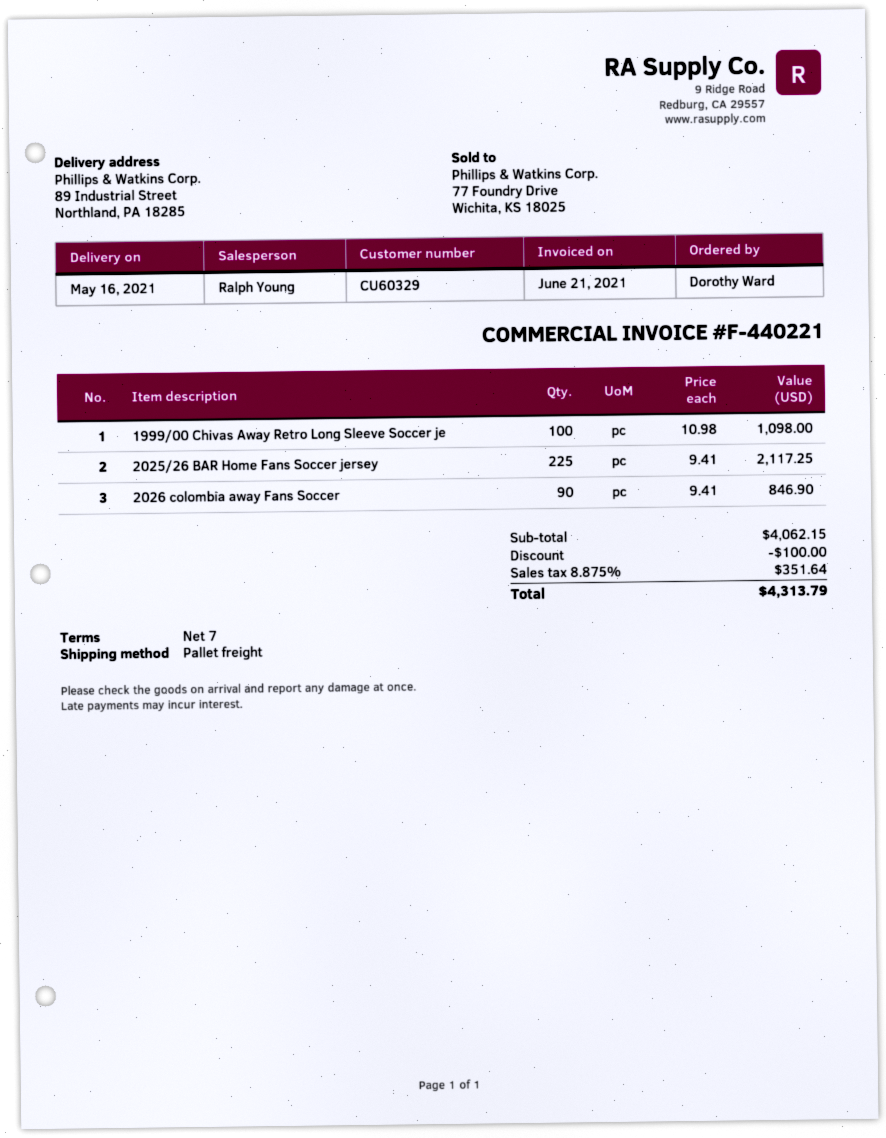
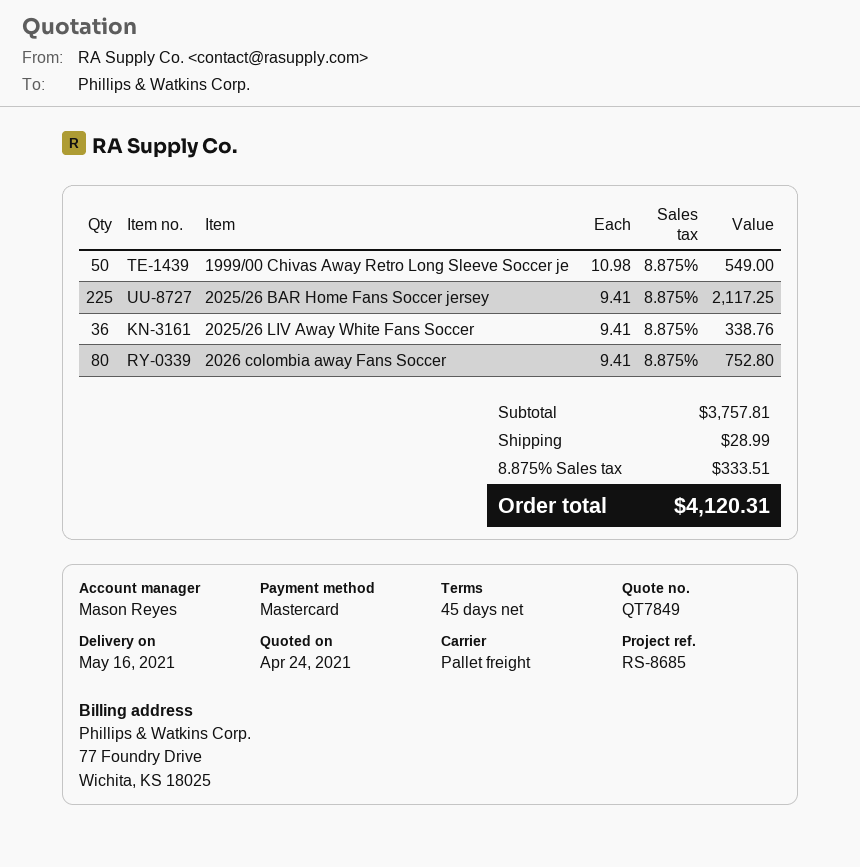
payment terms: 7 days -> 45 days
sales rep: Ralph Young -> Mason Reyes
1999/00 Chivas Away Retro Long Sleeve Soccer je: 100 x 10.98 = 1098.00 -> 50 x 10.98 = 549.00
2026 colombia away Fans Soccer: 90 x 9.41 = 846.90 -> 80 x 9.41 = 752.80
2025/26 LIV Away White Fans Soccer: none -> 36 x 9.41 = 338.76
subtotal: 4062.15 -> 3757.81
discount: 100.00 -> none
shipping: none -> 28.99
tax: 8.875% = 351.64 -> 8.875% = 333.51
total: 4313.79 -> 4120.31

